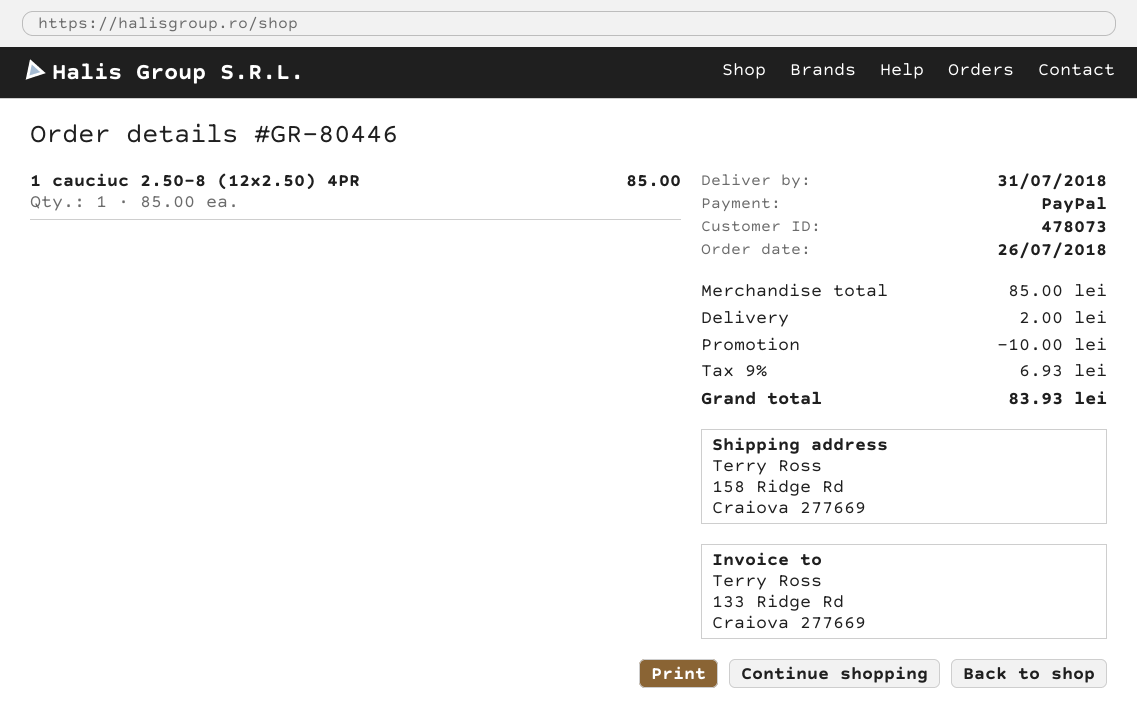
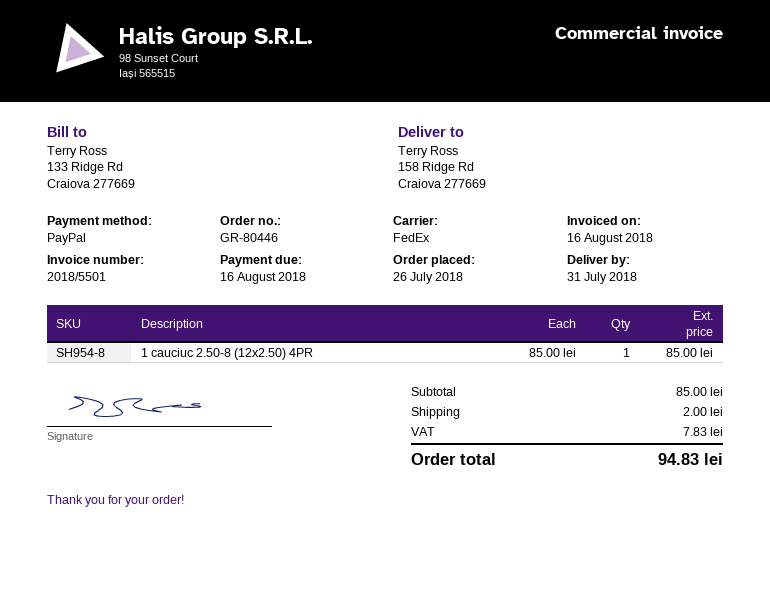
discount: 10.00 -> none
tax: 6.93 -> 7.83
total: 83.93 -> 94.83

